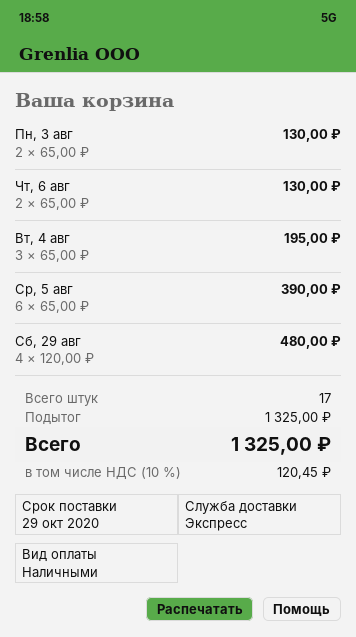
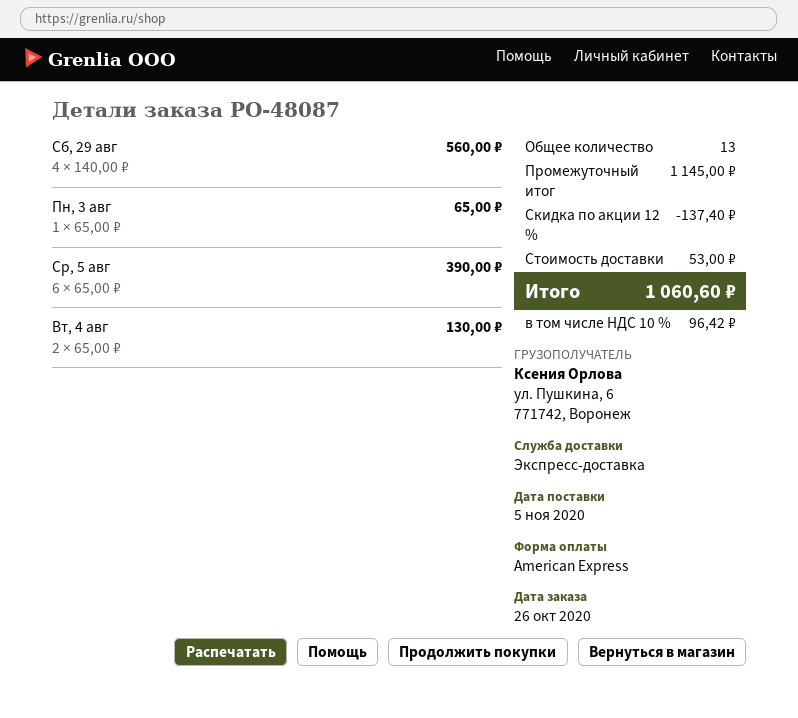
delivery date: 2020-10-29 -> 2020-11-05
payment method: cash -> American Express
Пн, 3 авг: 2 x 65.00 = 130.00 -> 1 x 65.00 = 65.00
Чт, 6 авг: 2 x 65.00 = 130.00 -> none
Вт, 4 авг: 3 x 65.00 = 195.00 -> 2 x 65.00 = 130.00
Сб, 29 авг: 4 x 120.00 = 480.00 -> 4 x 140.00 = 560.00
total quantity: 17 -> 13
subtotal: 1325.00 -> 1145.00
discount: none -> 12% = 137.40
shipping: none -> 53.00
tax: 10% = 120.45 -> 10% = 96.42
total: 1325.00 -> 1060.60

